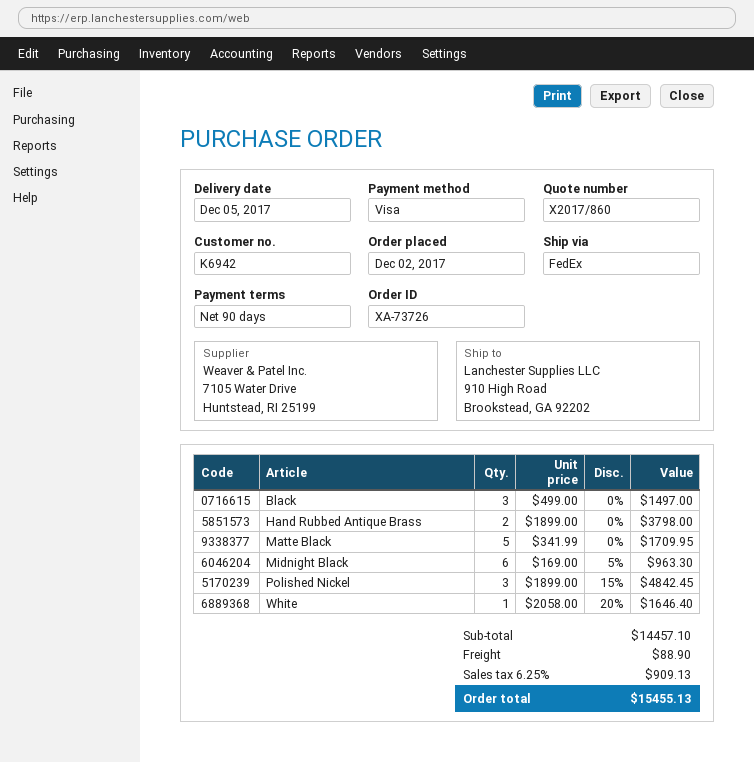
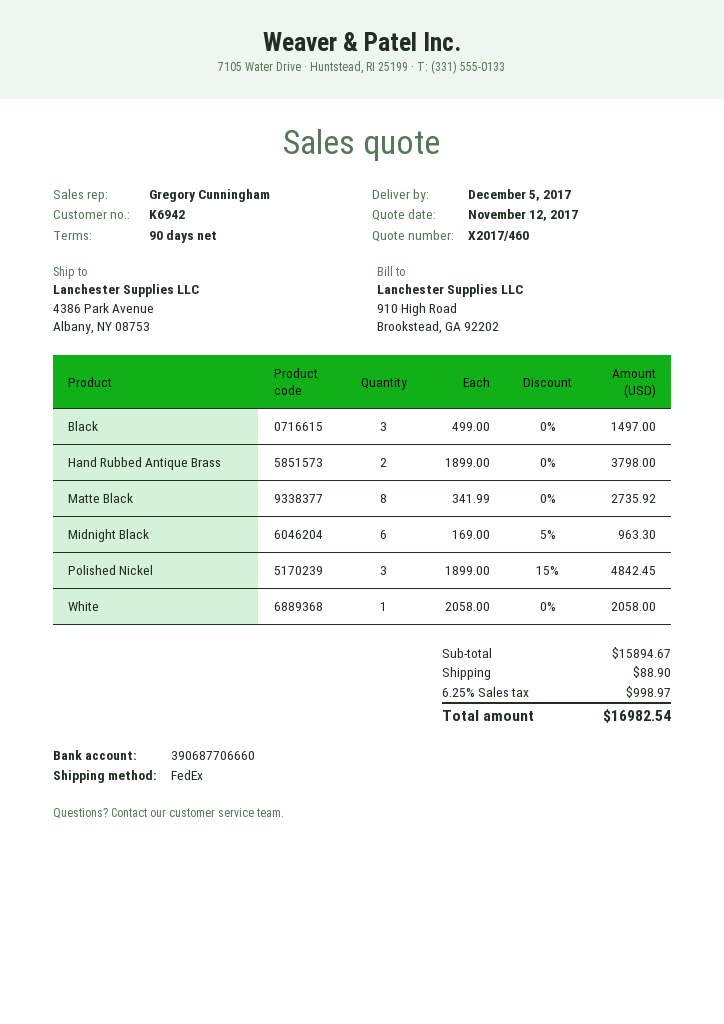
quote number: X2017/860 -> X2017/460
ship to: 910 High Road, Brookstead, GA 92202 -> 4386 Park Avenue, Albany, NY 08753
Matte Black: 5 x 341.99 = 1709.95 -> 8 x 341.99 = 2735.92
White: 1 x 2058.00 - 20% = 1646.40 -> 1 x 2058.00 = 2058.00
subtotal: 14457.10 -> 15894.67
tax: 6.25% = 909.13 -> 6.25% = 998.97
total: 15455.13 -> 16982.54

